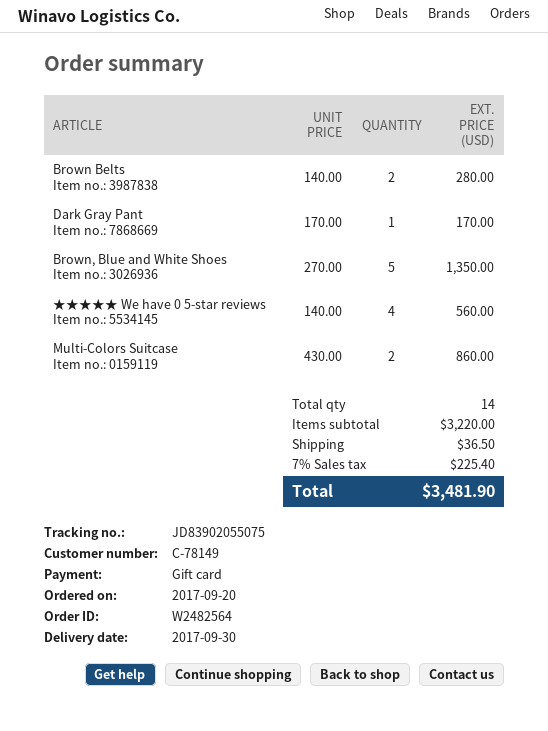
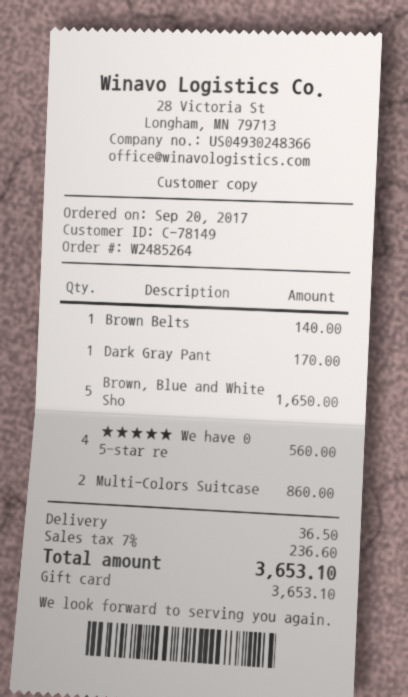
order number: W2482564 -> W2485264
Brown Belts: 2 for 280.00 -> 1 for 140.00
Brown, Blue and White Shoes: 5 for 1350.00 -> 5 for 1650.00
tax: 7% = 225.40 -> 7% = 236.60
total: 3481.90 -> 3653.10

